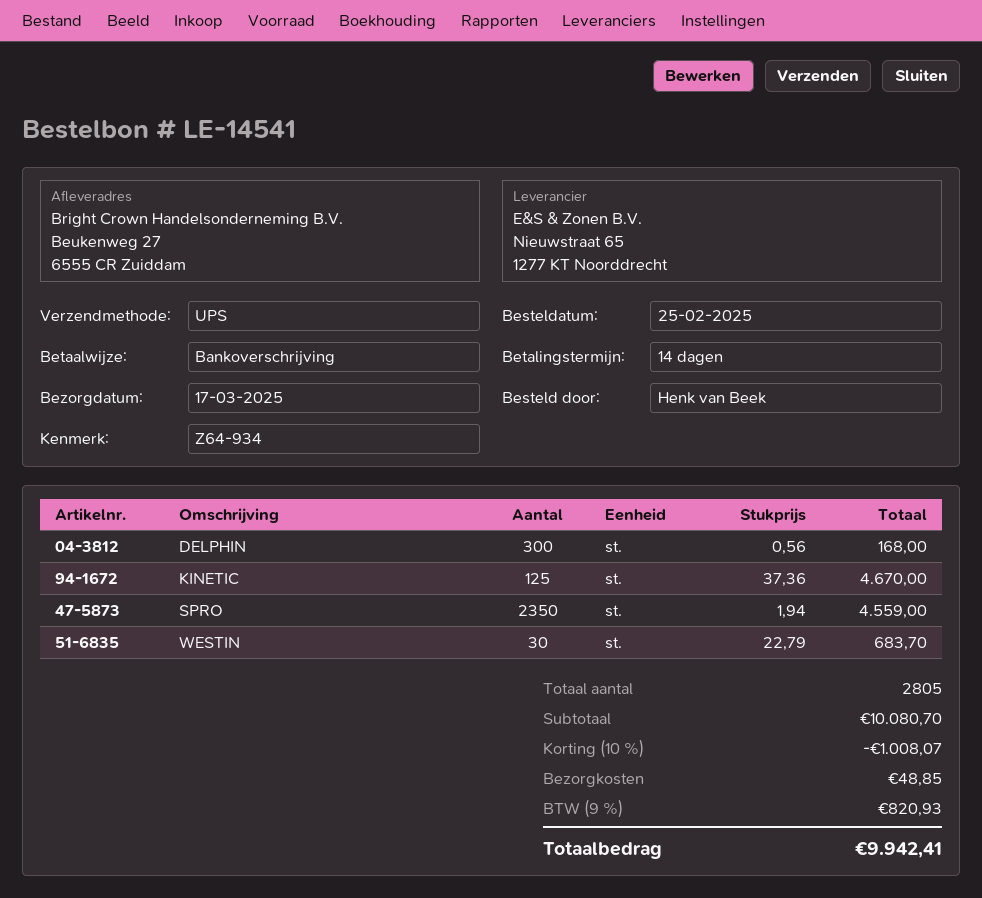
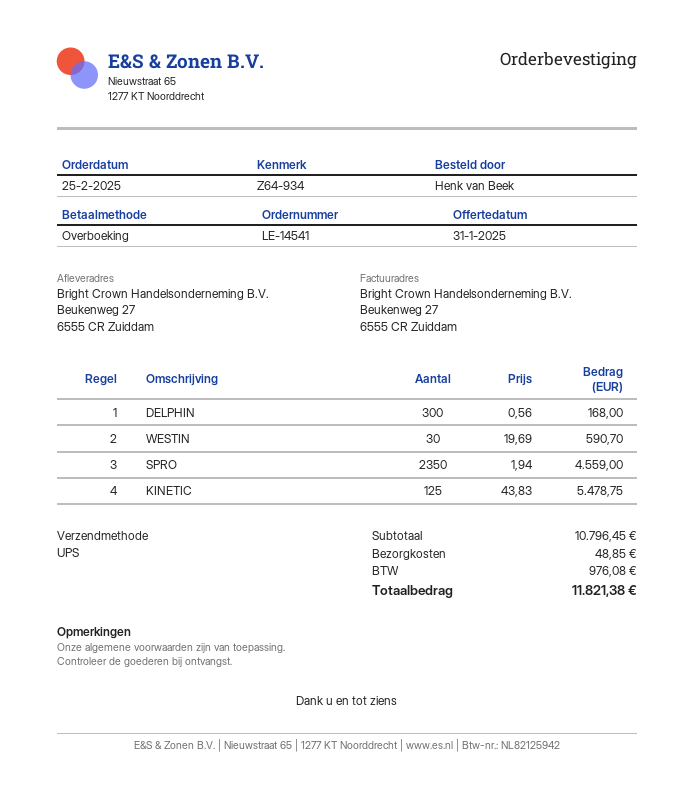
KINETIC: 125 x 37.36 = 4670.00 -> 125 x 43.83 = 5478.75
WESTIN: 30 x 22.79 = 683.70 -> 30 x 19.69 = 590.70
subtotal: 10080.70 -> 10796.45
discount: 10% = 1008.07 -> none
tax: 820.93 -> 976.08
total: 9942.41 -> 11821.38

